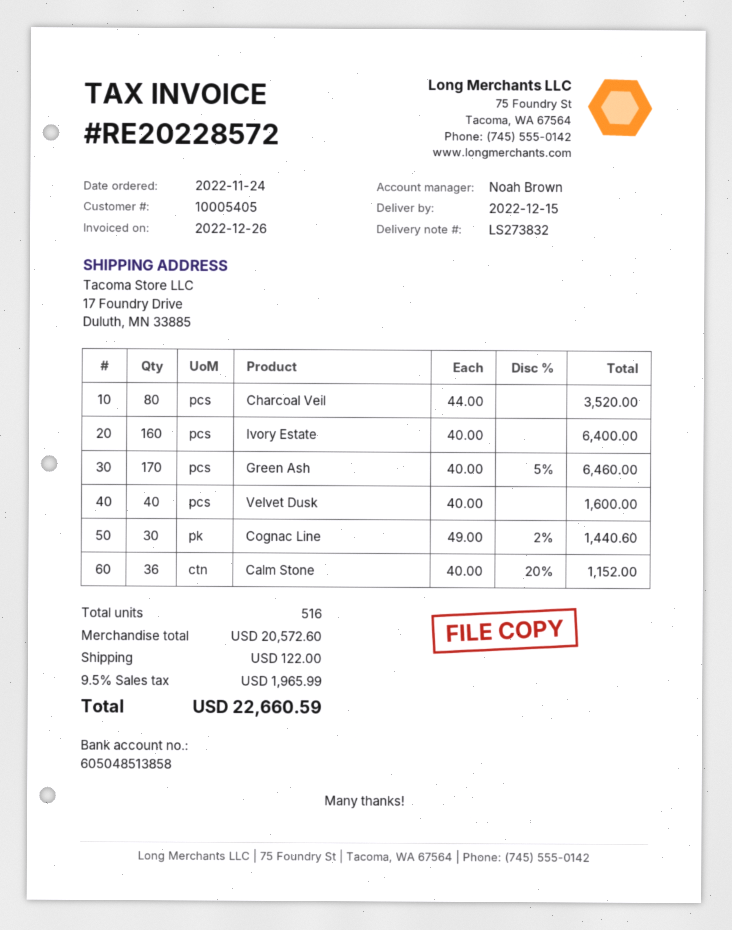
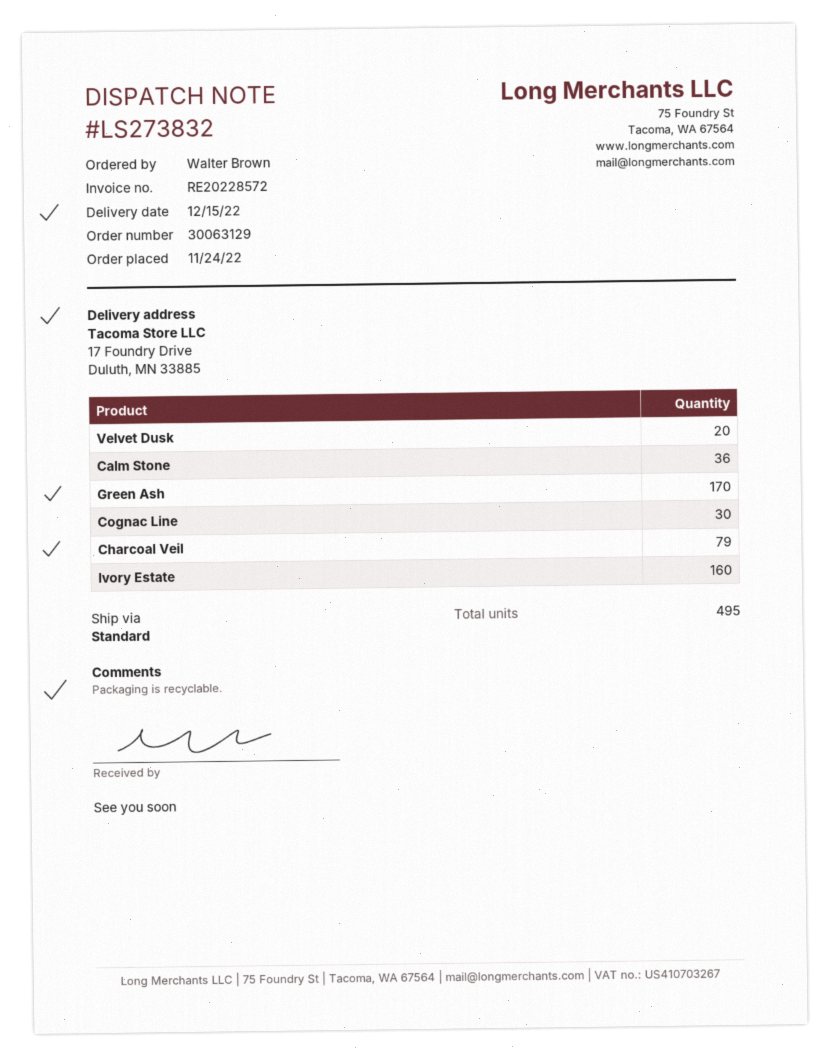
Charcoal Veil: 80 -> 79
Velvet Dusk: 40 -> 20
total quantity: 516 -> 495

